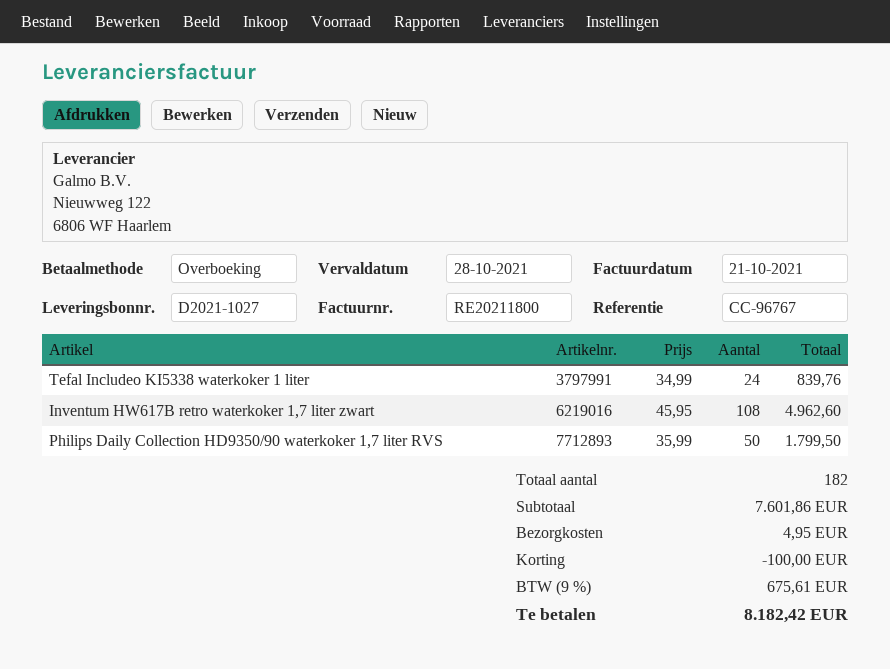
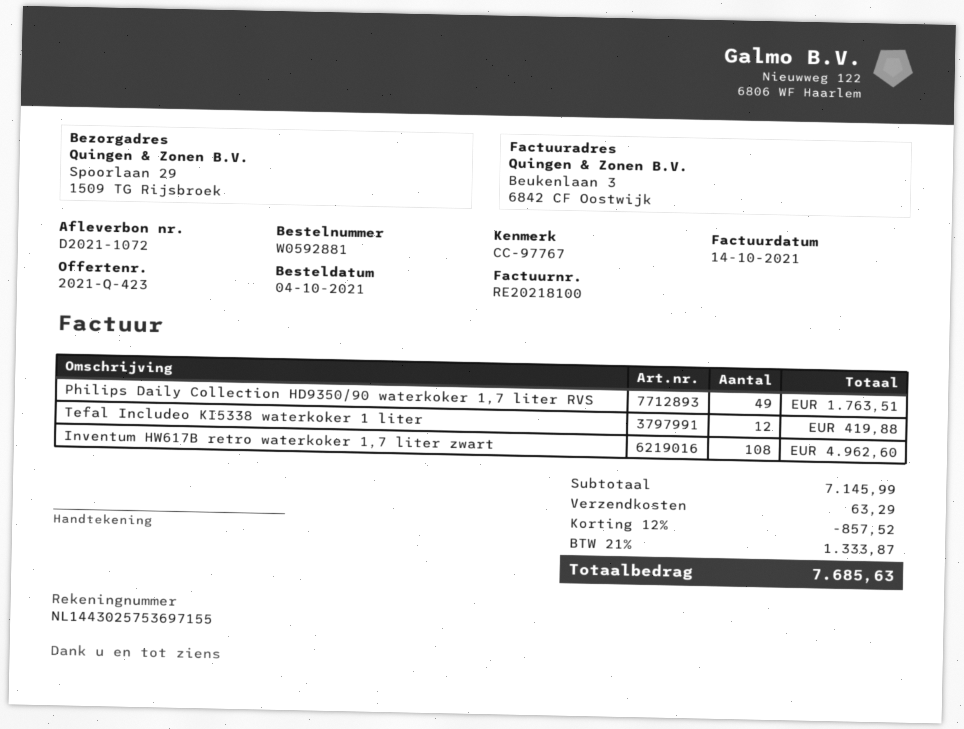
delivery note number: D2021-1027 -> D2021-1072
invoice number: RE20211800 -> RE20218100
invoice date: 2021-10-21 -> 2021-10-14
reference: CC-96767 -> CC-97767
Tefal Includeo KI5338 waterkoker 1 liter: 24 for 839.76 -> 12 for 419.88
Philips Daily Collection HD9350/90 waterkoker 1,7 liter RVS: 50 for 1799.50 -> 49 for 1763.51
subtotal: 7601.86 -> 7145.99
discount: 100.00 -> 857.52
shipping: 4.95 -> 63.29
tax: 9% = 675.61 -> 21% = 1333.87
total: 8182.42 -> 7685.63

